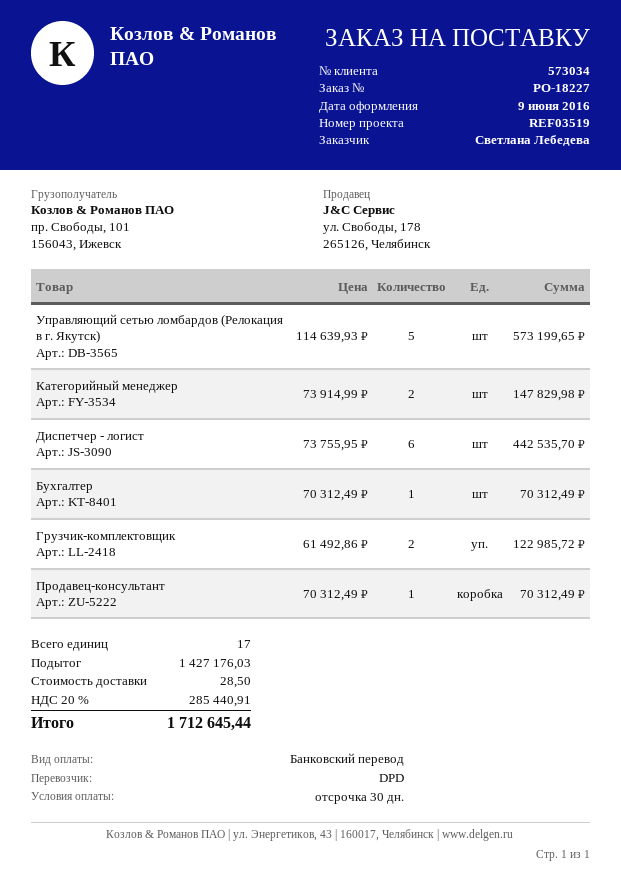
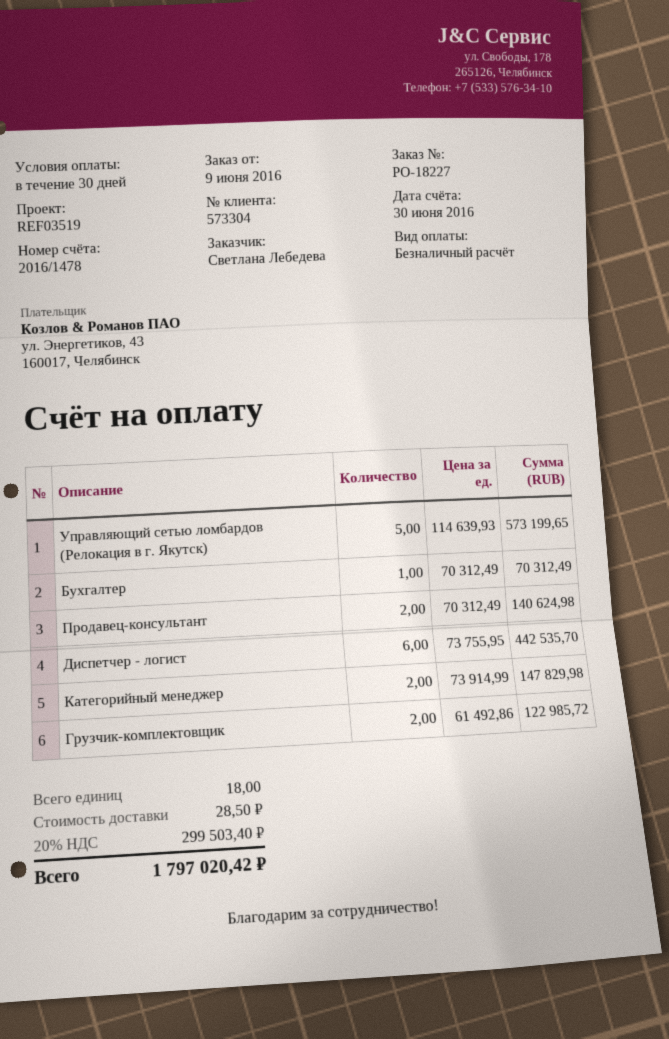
customer number: 573034 -> 573304
Продавец-консультант: 1 x 70312.49 = 70312.49 -> 2 x 70312.49 = 140624.98
total quantity: 17 -> 18
tax: 20% = 285440.91 -> 20% = 299503.40
total: 1712645.44 -> 1797020.42

